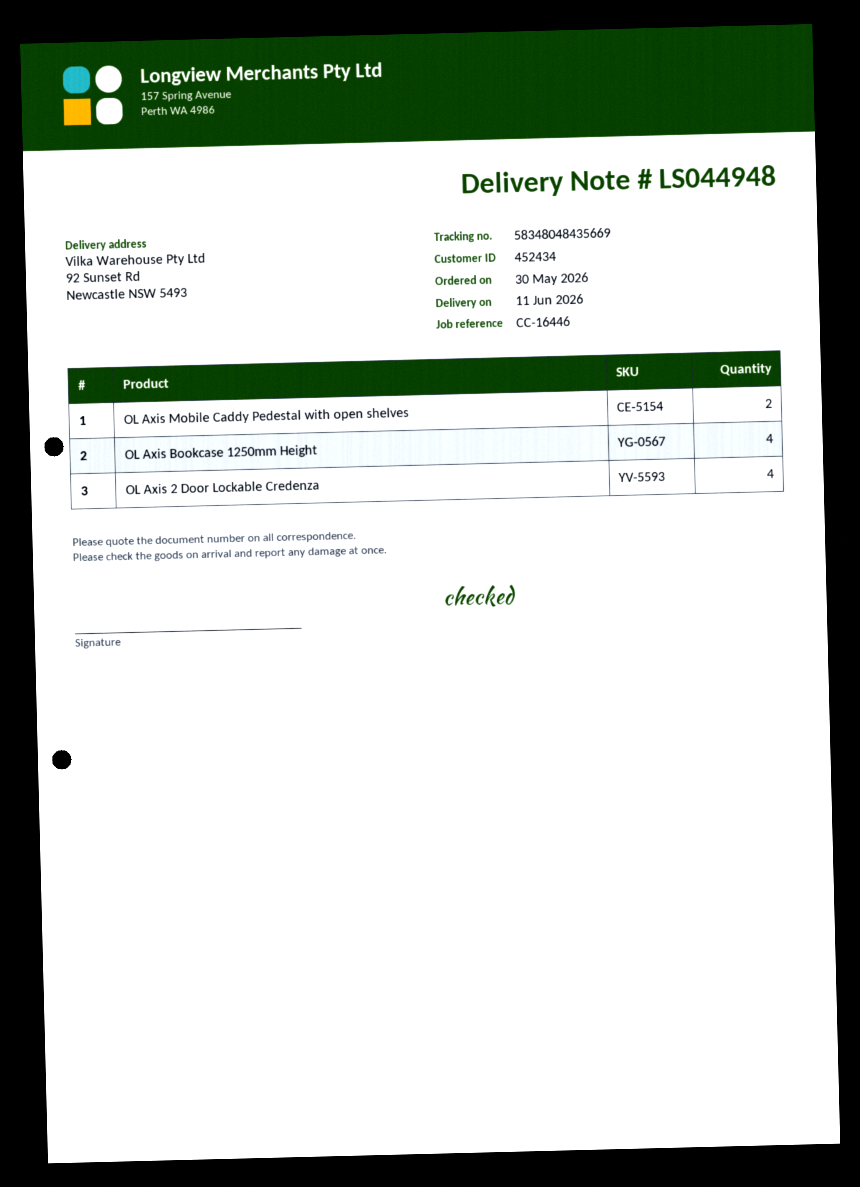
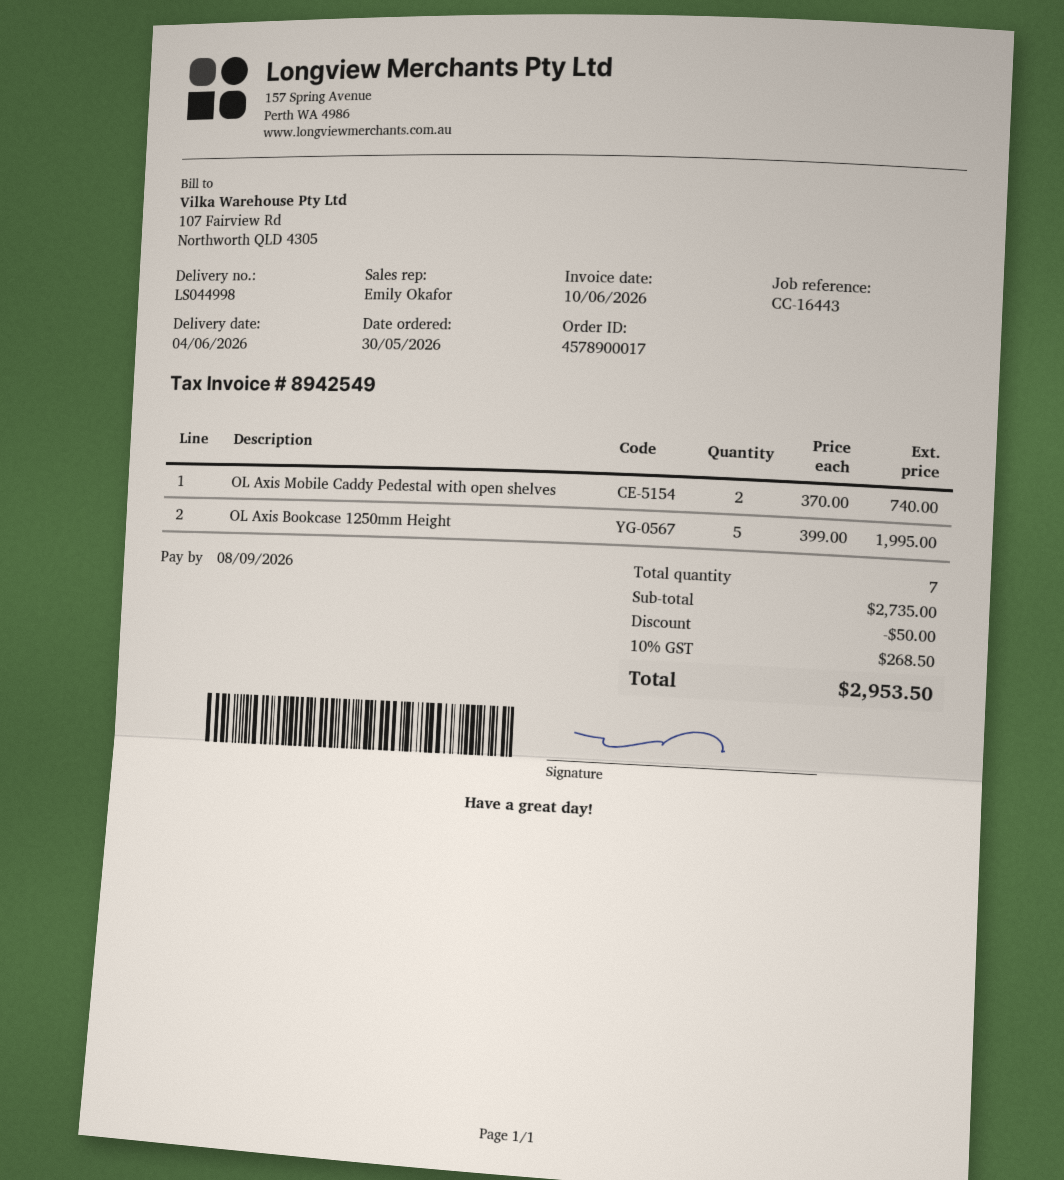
delivery note number: LS044948 -> LS044998
delivery date: 2026-06-11 -> 2026-06-04
reference: CC-16446 -> CC-16443
OL Axis Bookcase 1250mm Height: 4 -> 5
OL Axis 2 Door Lockable Credenza: 4 -> none

